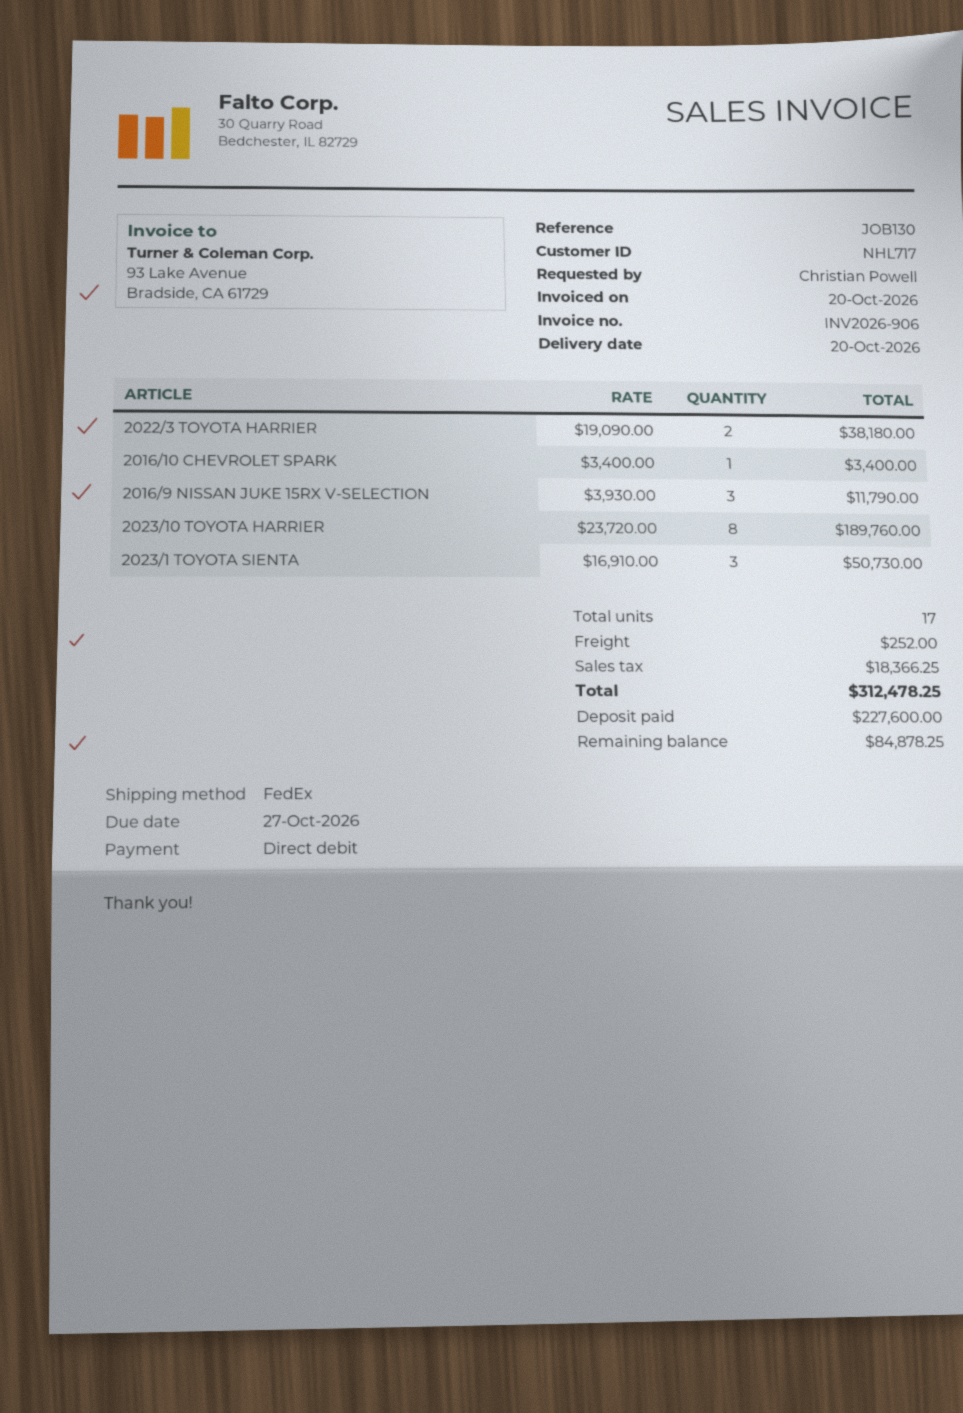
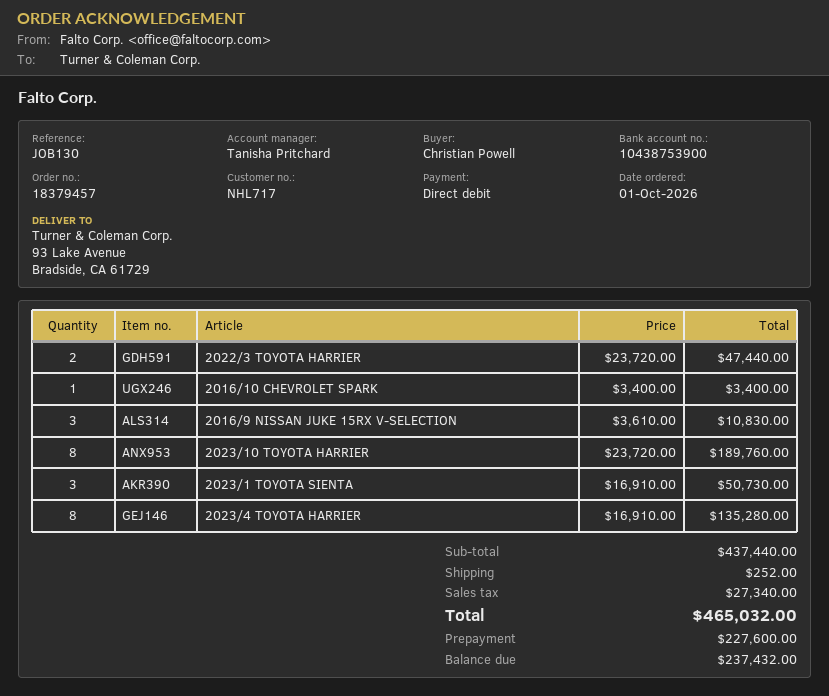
2022/3 TOYOTA HARRIER: 2 x 19090.00 = 38180.00 -> 2 x 23720.00 = 47440.00
2016/9 NISSAN JUKE 15RX V-SELECTION: 3 x 3930.00 = 11790.00 -> 3 x 3610.00 = 10830.00
2023/4 TOYOTA HARRIER: none -> 8 x 16910.00 = 135280.00
tax: 18366.25 -> 27340.00
total: 312478.25 -> 465032.00
balance: 84878.25 -> 237432.00

